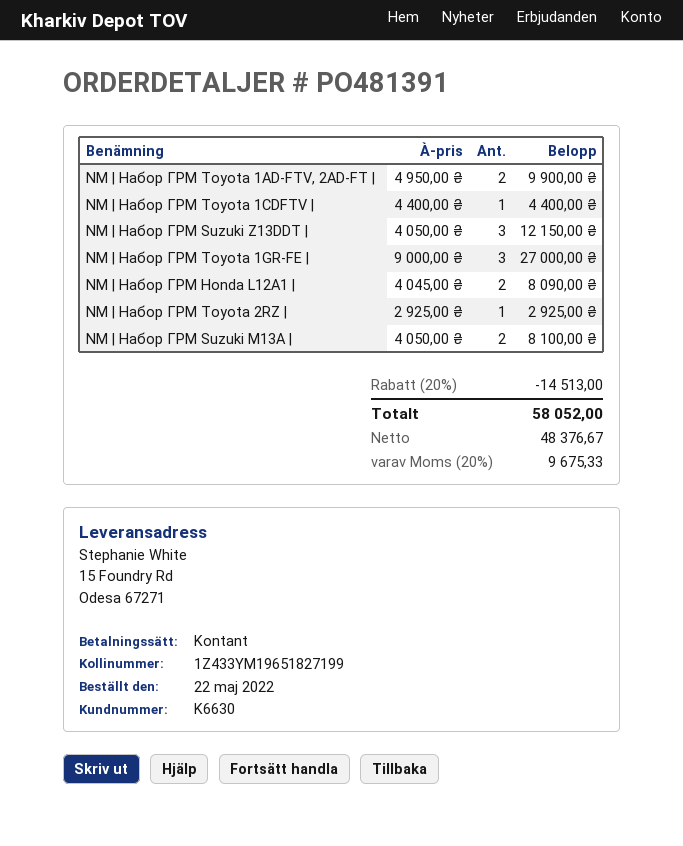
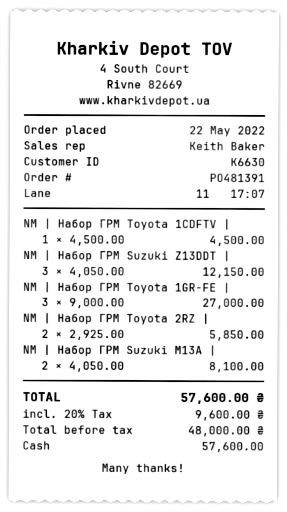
NM | Набор ГРМ Toyota 1AD-FTV, 2AD-FT |: 2 x 4950.00 = 9900.00 -> none
NM | Набор ГРМ Toyota 1CDFTV |: 1 x 4400.00 = 4400.00 -> 1 x 4500.00 = 4500.00
NM | Набор ГРМ Honda L12A1 |: 2 x 4045.00 = 8090.00 -> none
NM | Набор ГРМ Toyota 2RZ |: 1 x 2925.00 = 2925.00 -> 2 x 2925.00 = 5850.00
discount: 20% = 14513.00 -> none
net: 48376.67 -> 48000.00
tax: 20% = 9675.33 -> 20% = 9600.00
total: 58052.00 -> 57600.00

